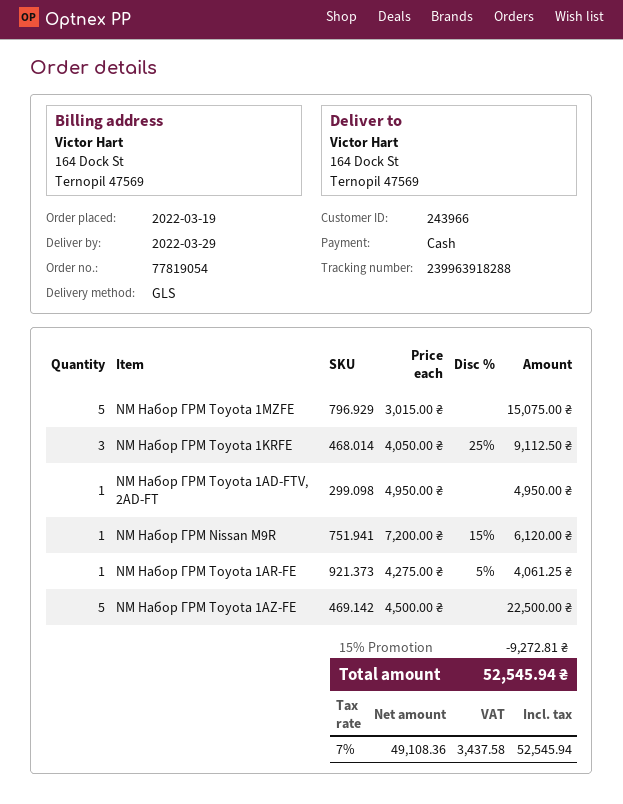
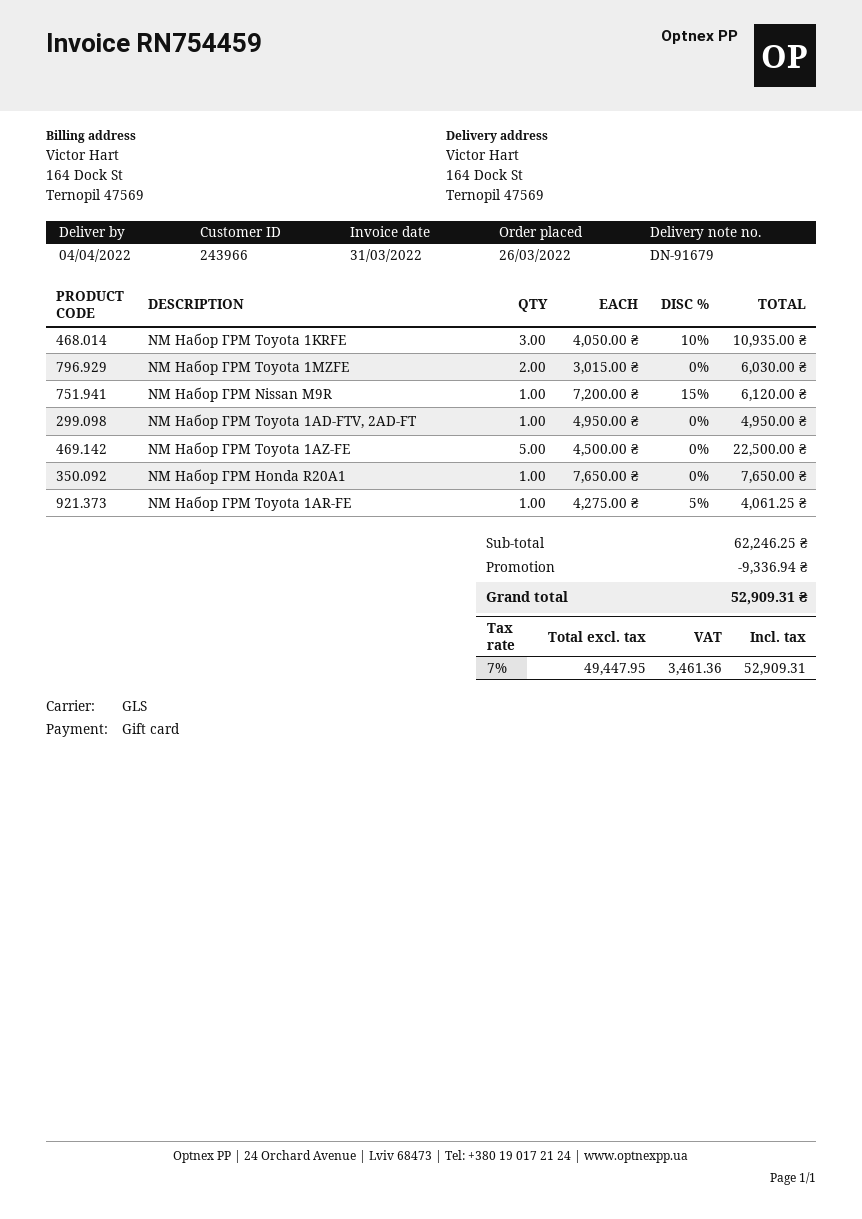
order date: 2022-03-19 -> 2022-03-26
delivery date: 2022-03-29 -> 2022-04-04
payment method: cash -> gift card
NM Набор ГРМ Toyota 1MZFE: 5 x 3015.00 = 15075.00 -> 2 x 3015.00 = 6030.00
NM Набор ГРМ Toyota 1KRFE: 3 x 4050.00 - 25% = 9112.50 -> 3 x 4050.00 - 10% = 10935.00
NM Набор ГРМ Honda R20A1: none -> 1 x 7650.00 = 7650.00
discount: 9272.81 -> 9336.94
net: 49108.36 -> 49447.95
tax: 7% = 3437.58 -> 7% = 3461.36
total: 52545.94 -> 52909.31

